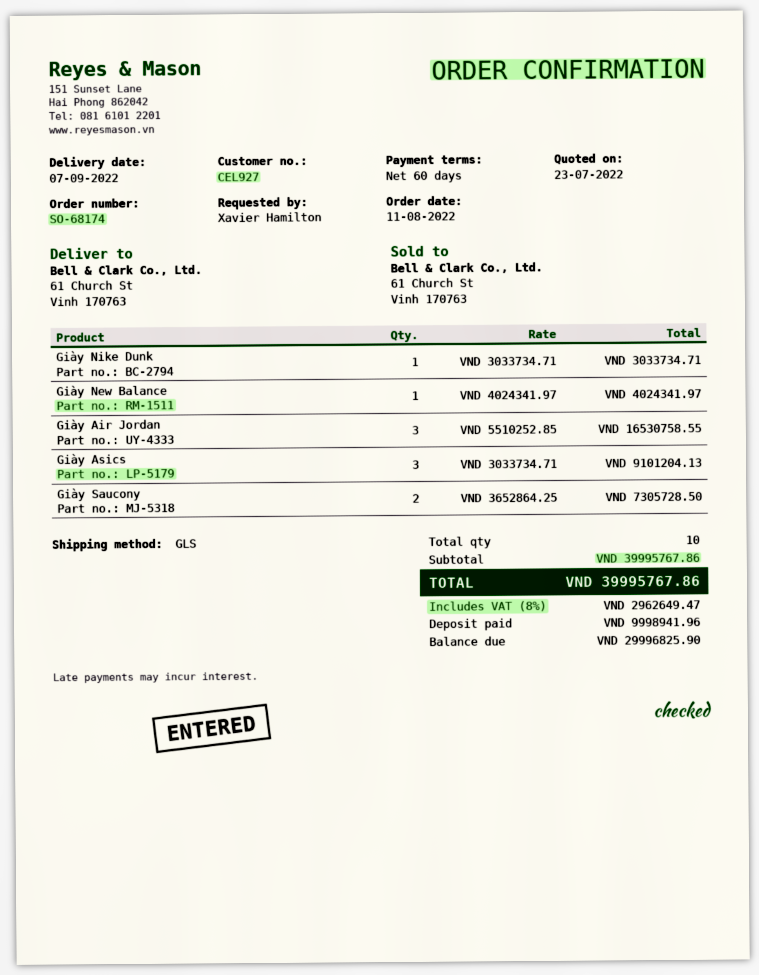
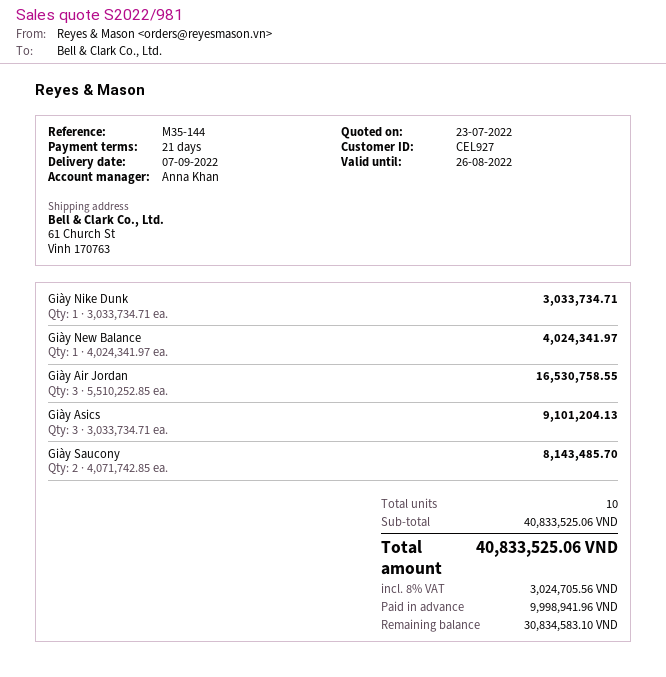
payment terms: 60 days -> 21 days
Giày Saucony: 2 x 3652864.25 = 7305728.50 -> 2 x 4071742.85 = 8143485.70
subtotal: 39995767.86 -> 40833525.06
tax: 8% = 2962649.47 -> 8% = 3024705.56
total: 39995767.86 -> 40833525.06
balance: 29996825.90 -> 30834583.10

